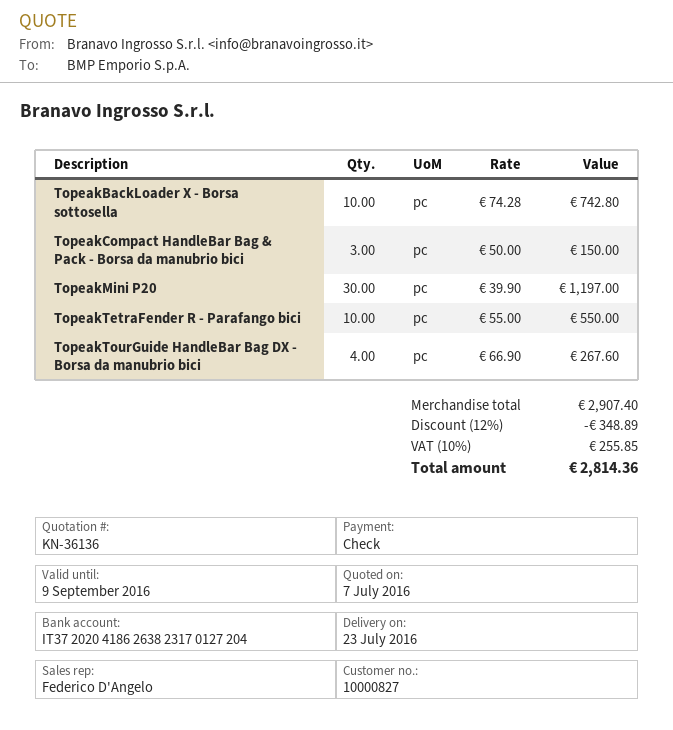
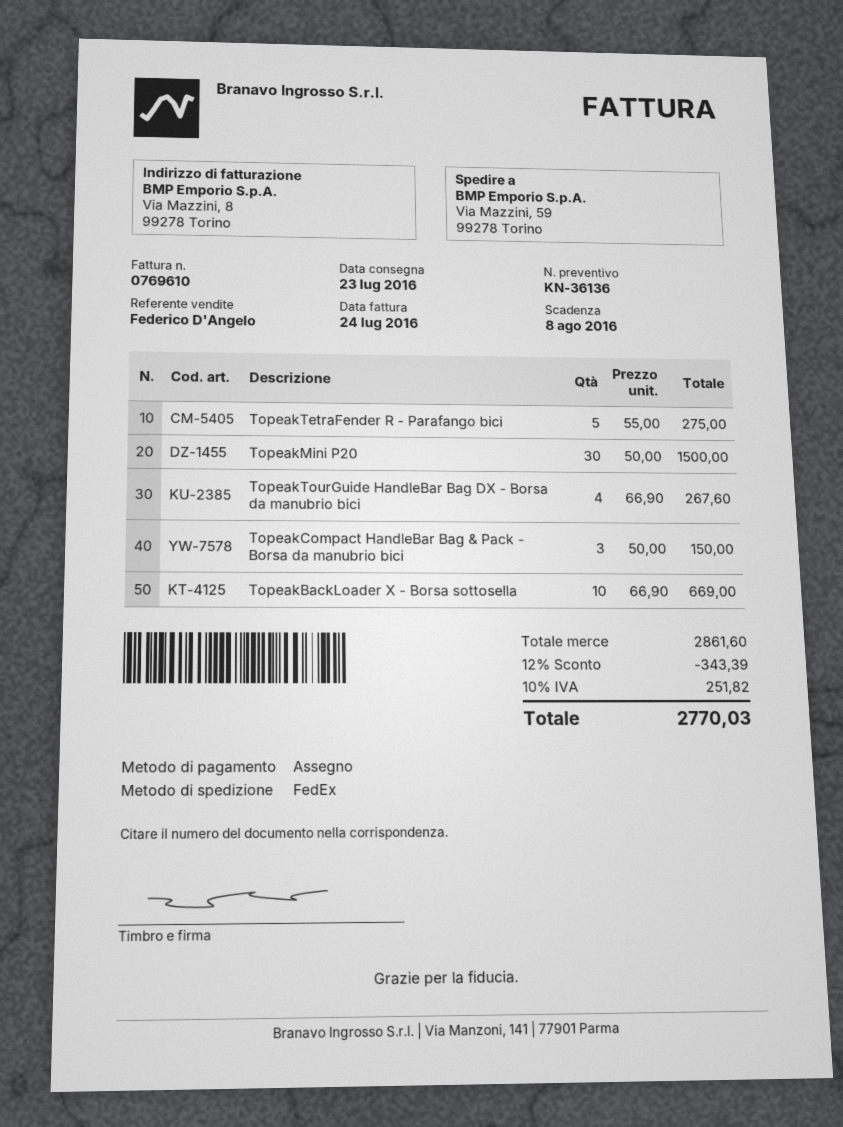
TopeakBackLoader X - Borsa sottosella: 10 x 74.28 = 742.80 -> 10 x 66.90 = 669.00
TopeakMini P20: 30 x 39.90 = 1197.00 -> 30 x 50.00 = 1500.00
TopeakTetraFender R - Parafango bici: 10 x 55.00 = 550.00 -> 5 x 55.00 = 275.00
subtotal: 2907.40 -> 2861.60
discount: 12% = 348.89 -> 12% = 343.39
tax: 10% = 255.85 -> 10% = 251.82
total: 2814.36 -> 2770.03

